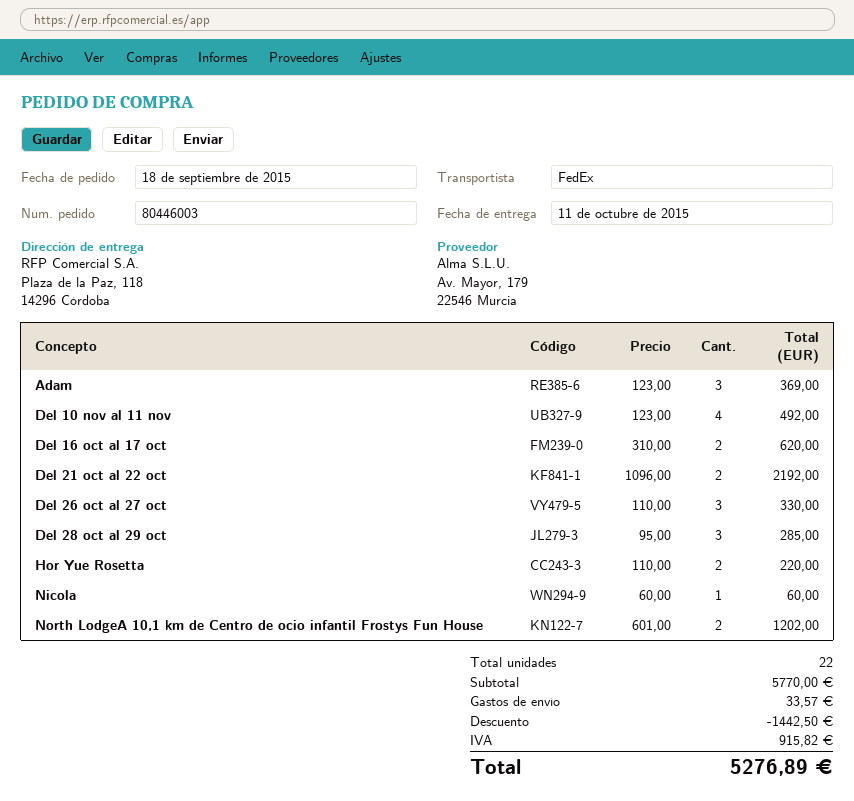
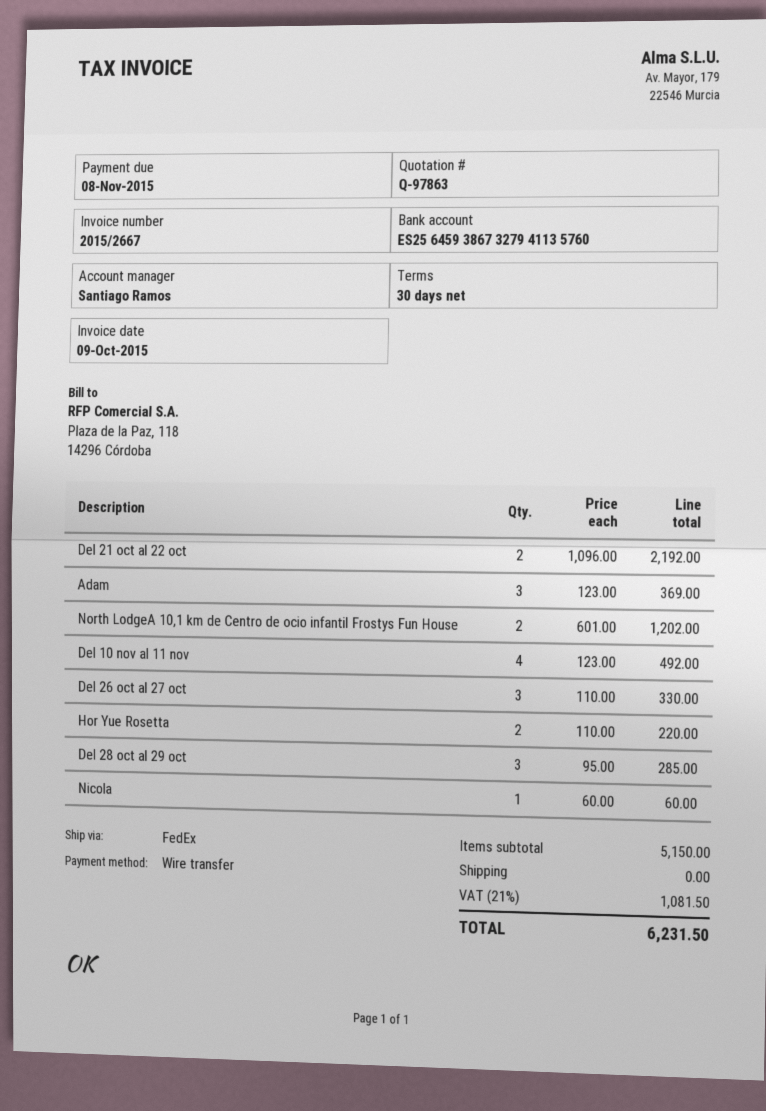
Del 16 oct al 17 oct: 2 x 310.00 = 620.00 -> none
subtotal: 5770.00 -> 5150.00
discount: 1442.50 -> none
shipping: 33.57 -> 0.00
tax: 915.82 -> 1081.50
total: 5276.89 -> 6231.50

